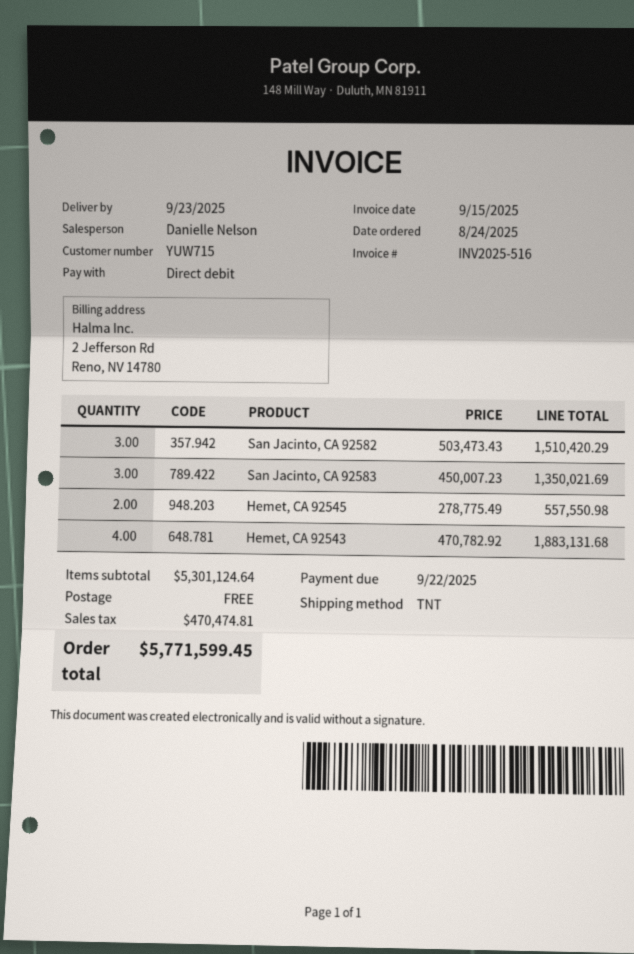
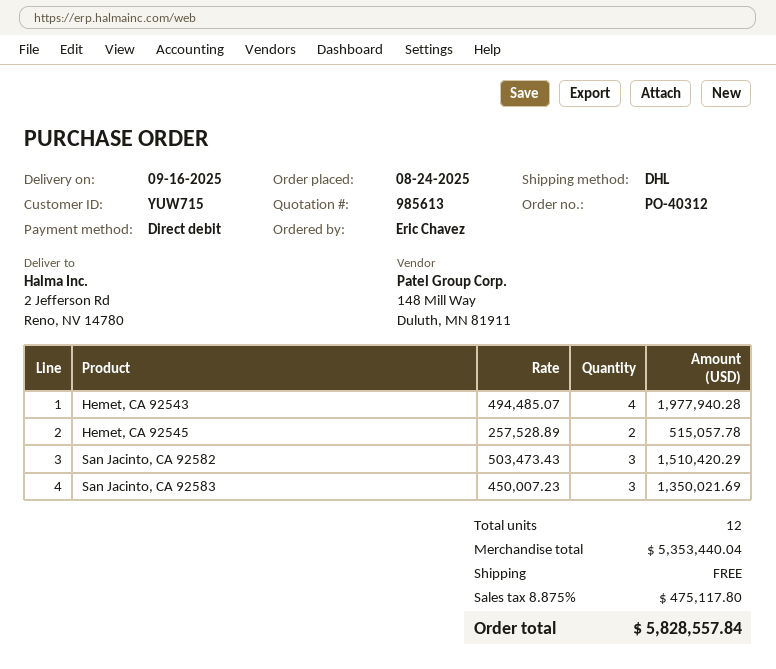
delivery date: 2025-09-23 -> 2025-09-16
shipping method: TNT -> DHL
Hemet, CA 92545: 2 x 278775.49 = 557550.98 -> 2 x 257528.89 = 515057.78
Hemet, CA 92543: 4 x 470782.92 = 1883131.68 -> 4 x 494485.07 = 1977940.28
subtotal: 5301124.64 -> 5353440.04
tax: 470474.81 -> 475117.80
total: 5771599.45 -> 5828557.84

